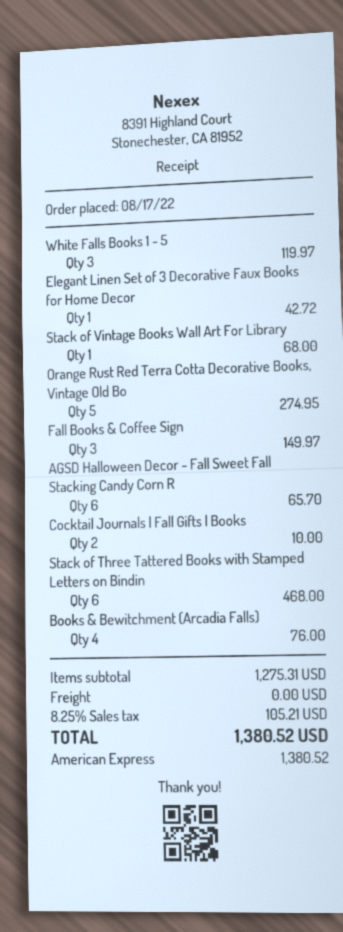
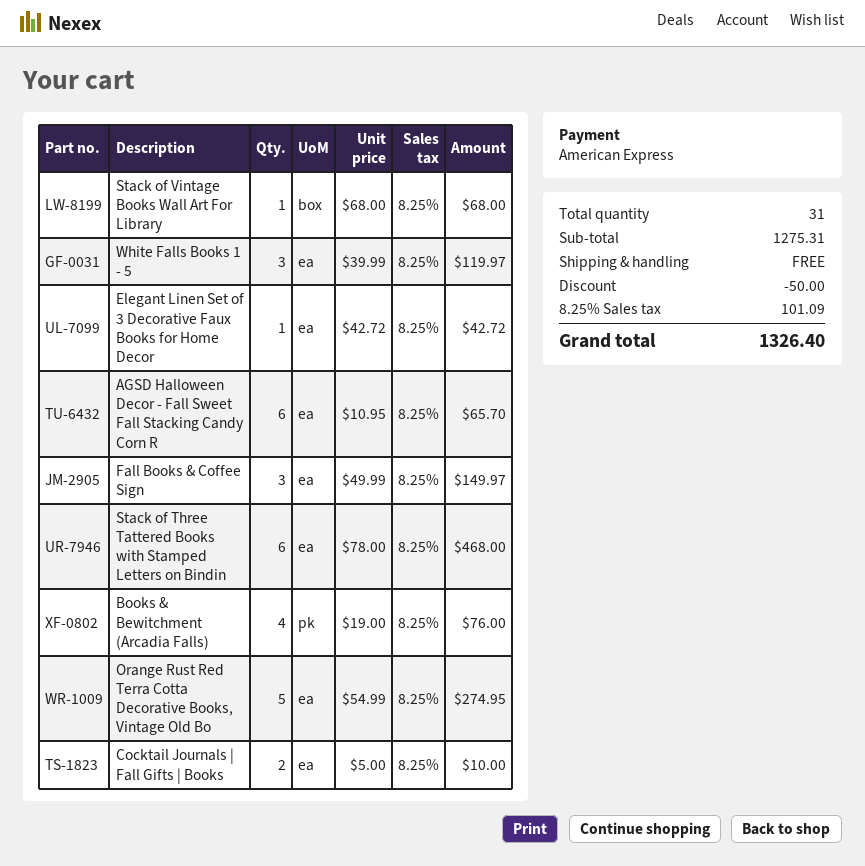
discount: none -> 50.00
tax: 8.25% = 105.21 -> 8.25% = 101.09
total: 1380.52 -> 1326.40

